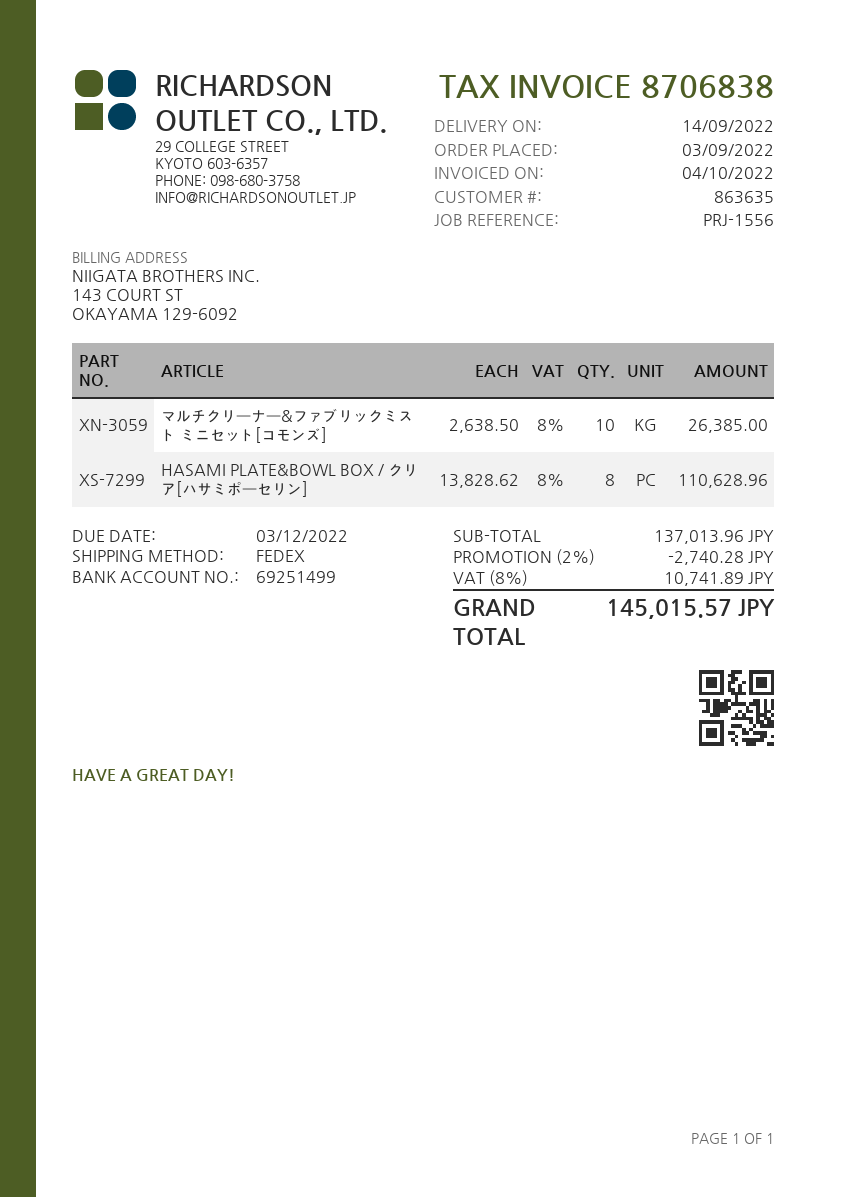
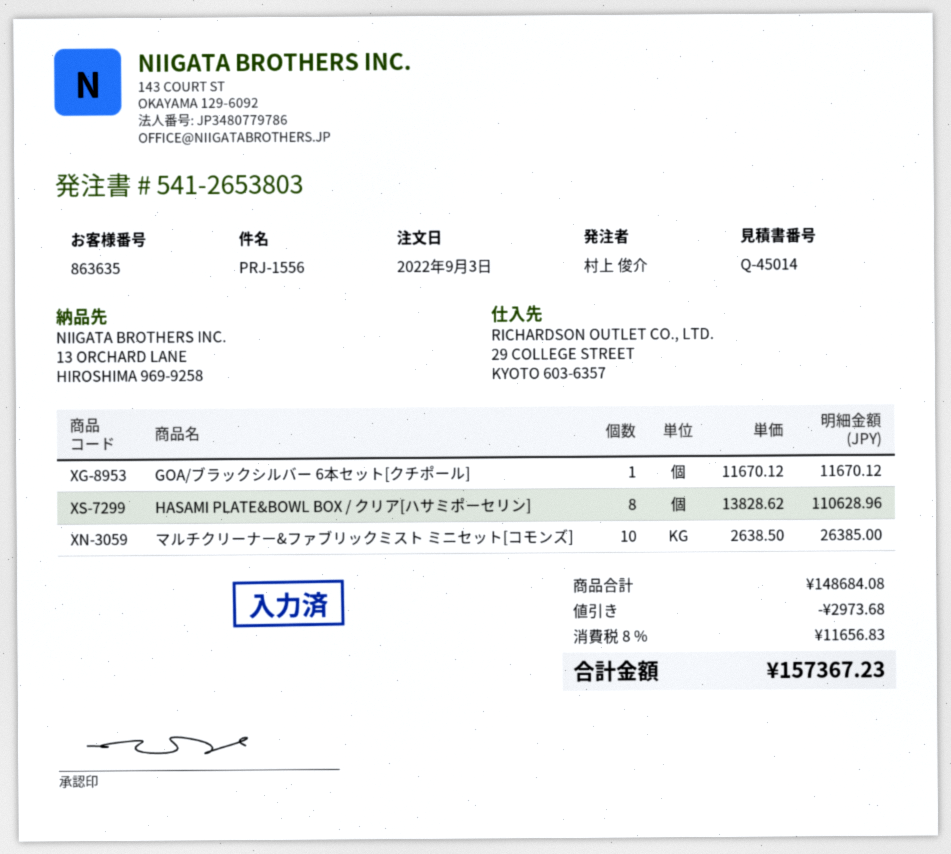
GOA/ブラックシルバー 6本セット[クチポール]: none -> 1 x 11670.12 = 11670.12
subtotal: 137013.96 -> 148684.08
discount: 2740.28 -> 2973.68
tax: 8% = 10741.89 -> 8% = 11656.83
total: 145015.57 -> 157367.23

